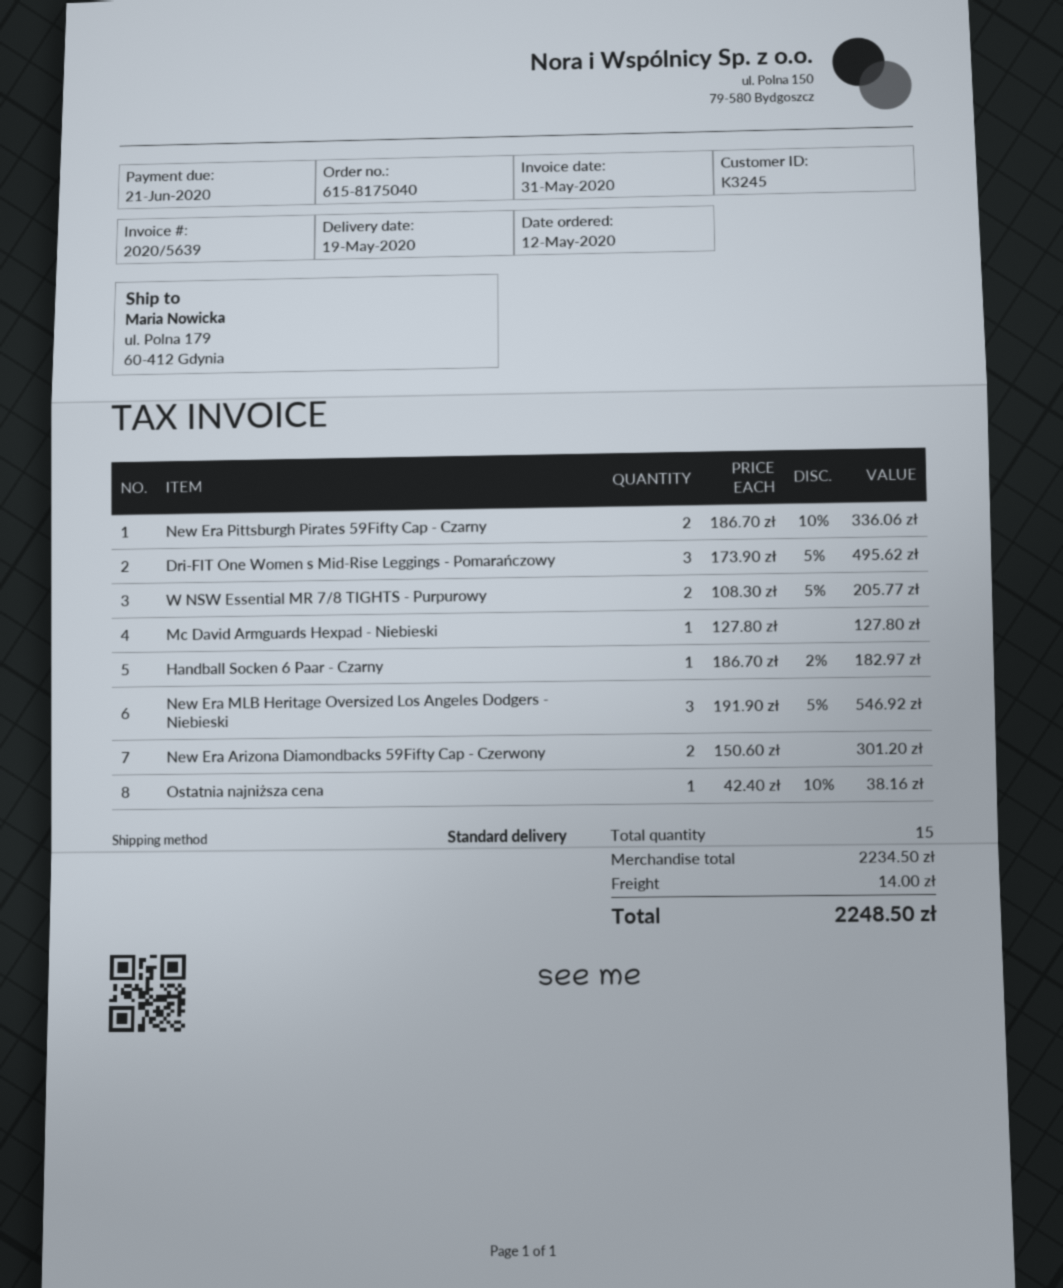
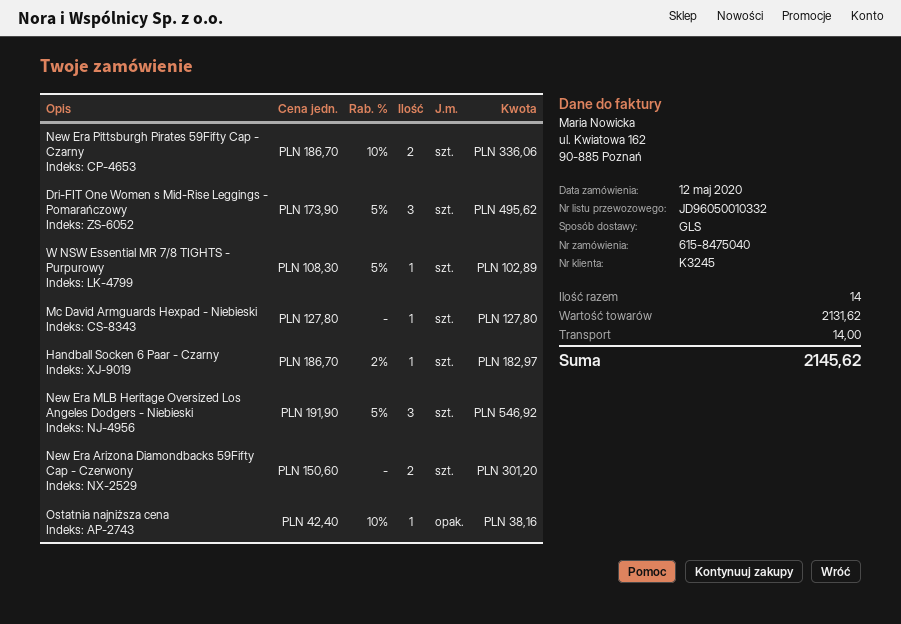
order number: 615-8175040 -> 615-8475040
shipping method: standard -> GLS
W NSW Essential MR 7/8 TIGHTS - Purpurowy: 2 x 108.30 - 5% = 205.77 -> 1 x 108.30 - 5% = 102.89
total quantity: 15 -> 14
subtotal: 2234.50 -> 2131.62
total: 2248.50 -> 2145.62

